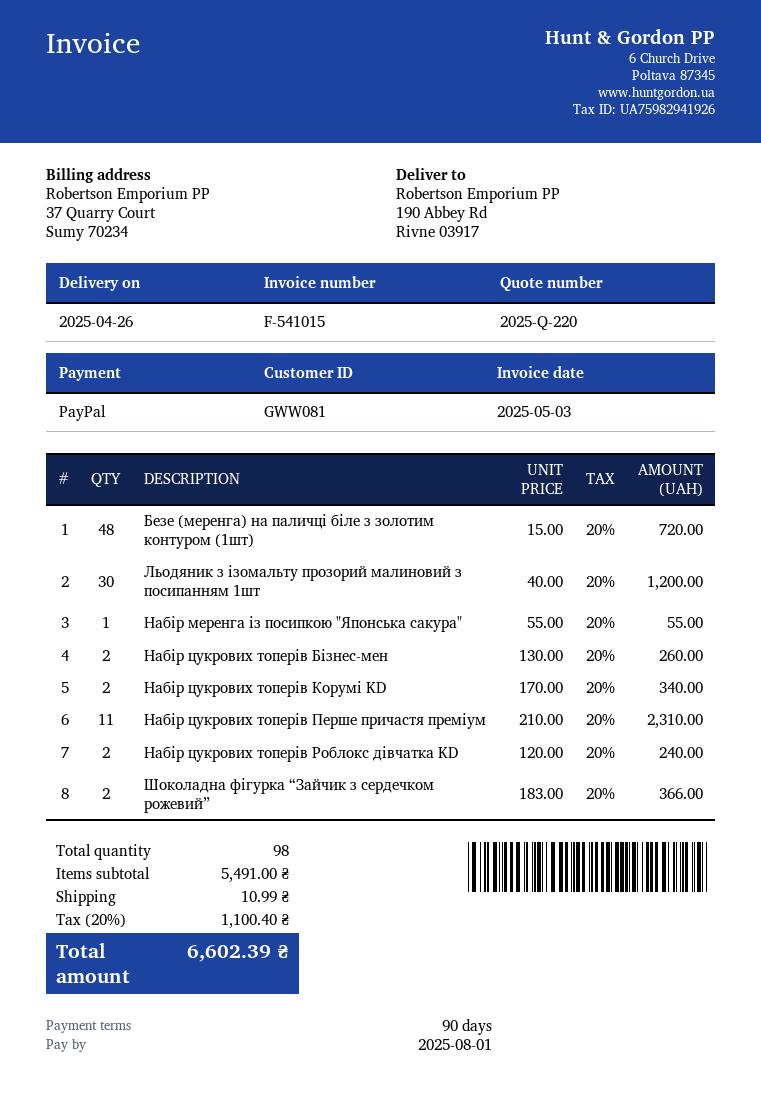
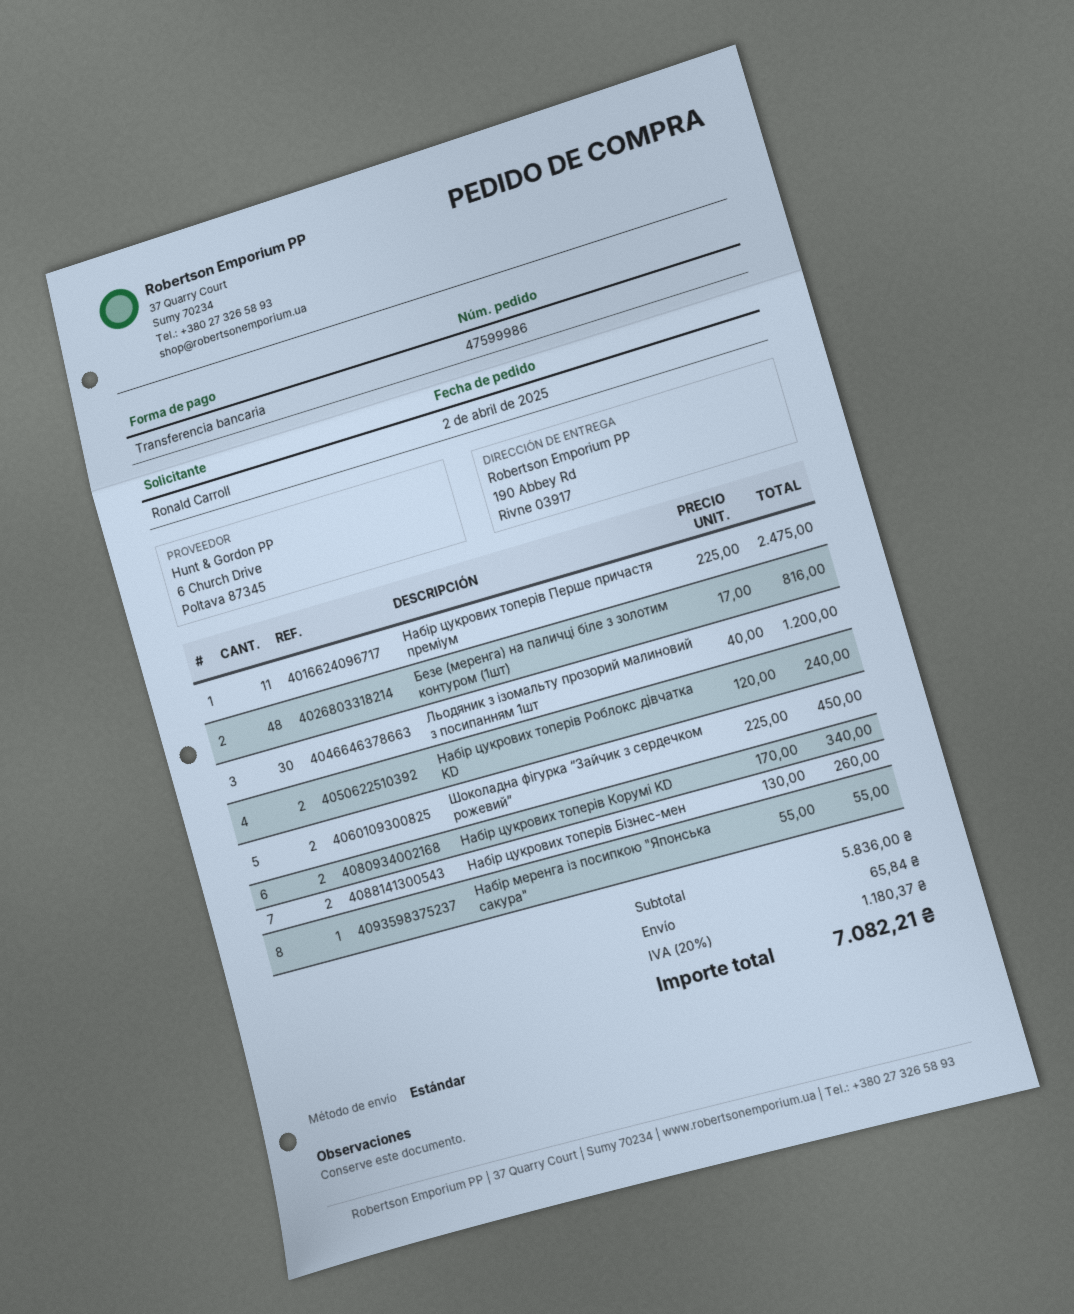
payment method: PayPal -> bank transfer
Безе (меренга) на паличці біле з золотим контуром (1шт): 48 x 15.00 = 720.00 -> 48 x 17.00 = 816.00
Набір цукрових топерів Перше причастя преміум: 11 x 210.00 = 2310.00 -> 11 x 225.00 = 2475.00
Шоколадна фігурка “Зайчик з сердечком рожевий”: 2 x 183.00 = 366.00 -> 2 x 225.00 = 450.00
subtotal: 5491.00 -> 5836.00
shipping: 10.99 -> 65.84
tax: 20% = 1100.40 -> 20% = 1180.37
total: 6602.39 -> 7082.21

